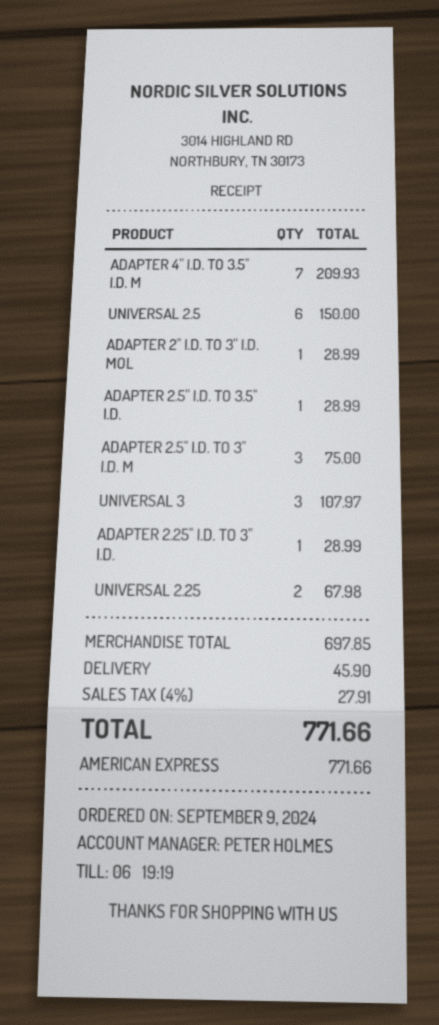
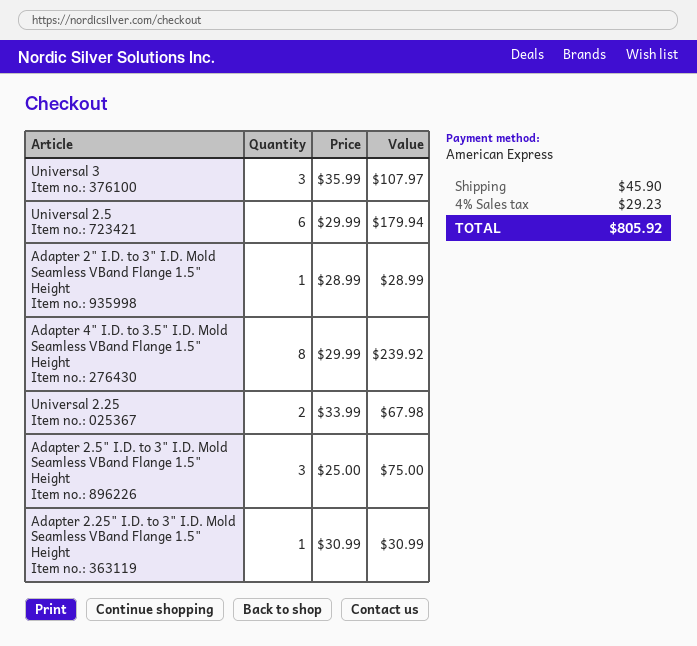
ADAPTER 4" I.D. TO 3.5" I.D. M: 7 for 209.93 -> 8 for 239.92
UNIVERSAL 2.5: 6 for 150.00 -> 6 for 179.94
ADAPTER 2.5" I.D. TO 3.5" I.D.: 1 for 28.99 -> none
ADAPTER 2.25" I.D. TO 3" I.D.: 1 for 28.99 -> 1 for 30.99
tax: 4% = 27.91 -> 4% = 29.23
total: 771.66 -> 805.92

